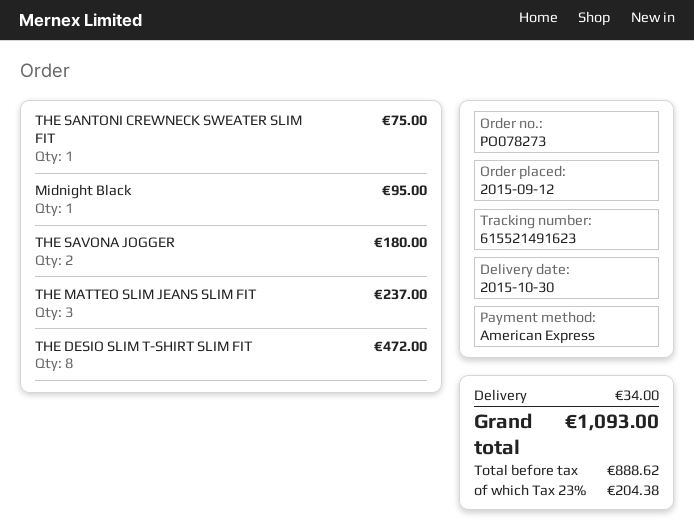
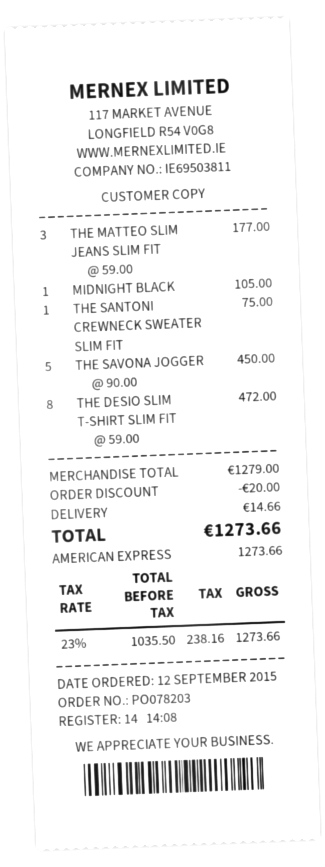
order number: PO078273 -> PO078203
Midnight Black: 1 for 95.00 -> 1 for 105.00
THE SAVONA JOGGER: 2 for 180.00 -> 5 for 450.00
THE MATTEO SLIM JEANS SLIM FIT: 3 for 237.00 -> 3 for 177.00
discount: none -> 20.00
shipping: 34.00 -> 14.66
net: 888.62 -> 1035.50
tax: 23% = 204.38 -> 23% = 238.16
total: 1093.00 -> 1273.66

